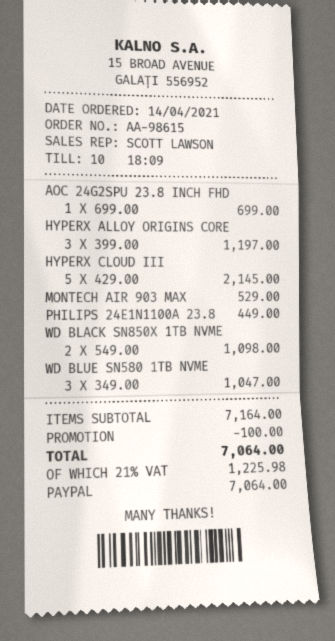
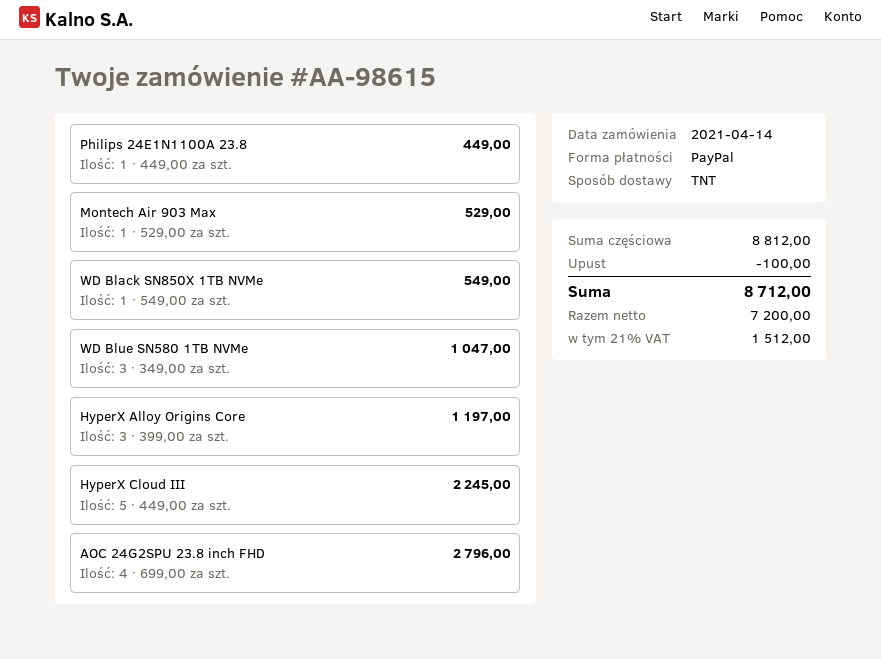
AOC 24G2SPU 23.8 INCH FHD: 1 x 699.00 = 699.00 -> 4 x 699.00 = 2796.00
HYPERX CLOUD III: 5 x 429.00 = 2145.00 -> 5 x 449.00 = 2245.00
WD BLACK SN850X 1TB NVME: 2 x 549.00 = 1098.00 -> 1 x 549.00 = 549.00
subtotal: 7164.00 -> 8812.00
tax: 21% = 1225.98 -> 21% = 1512.00
total: 7064.00 -> 8712.00

